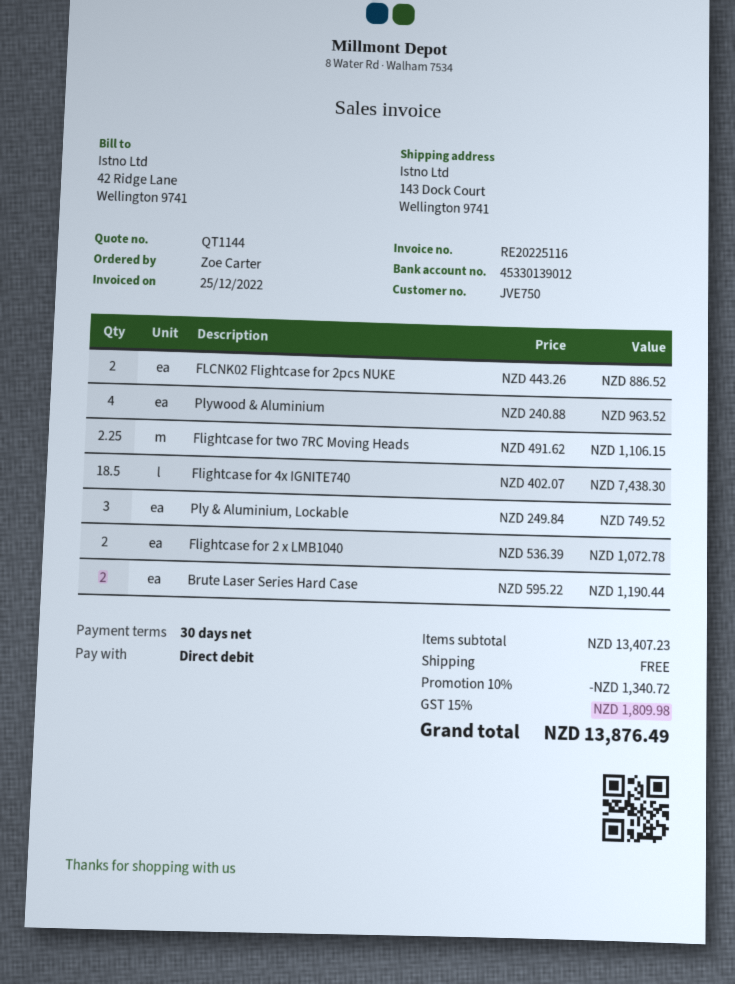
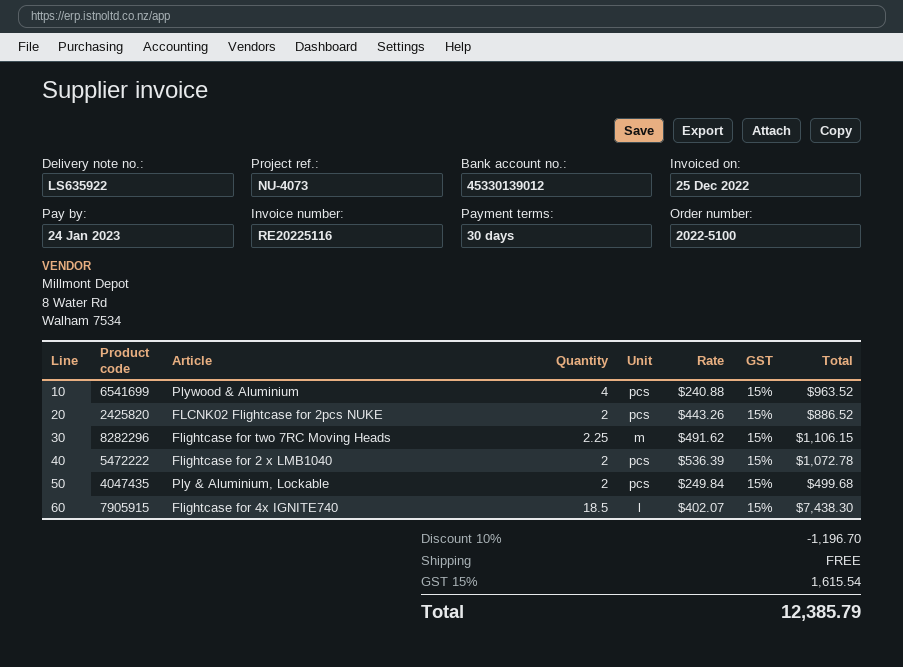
Ply & Aluminium, Lockable: 3 x 249.84 = 749.52 -> 2 x 249.84 = 499.68
Brute Laser Series Hard Case: 2 x 595.22 = 1190.44 -> none
discount: 10% = 1340.72 -> 10% = 1196.70
tax: 15% = 1809.98 -> 15% = 1615.54
total: 13876.49 -> 12385.79

